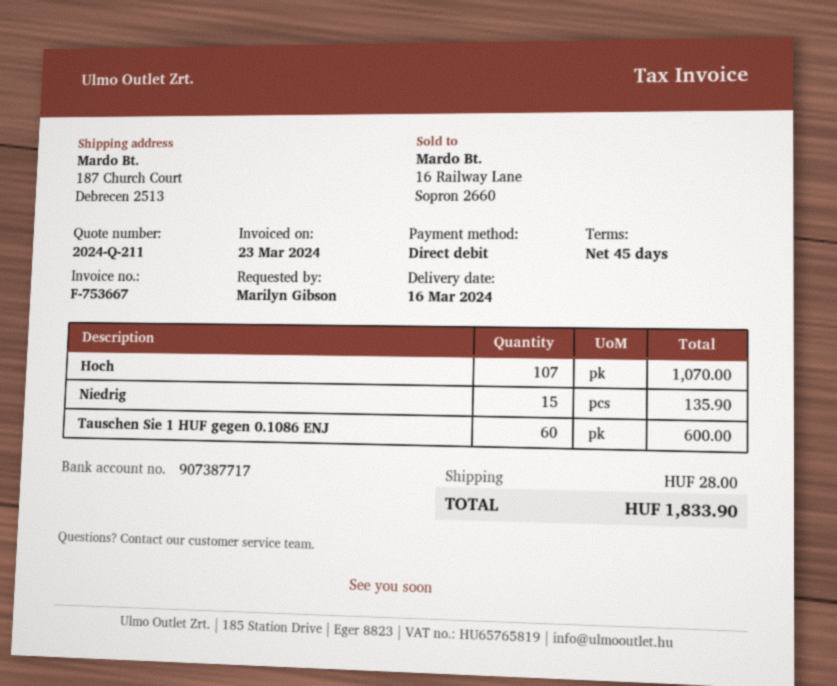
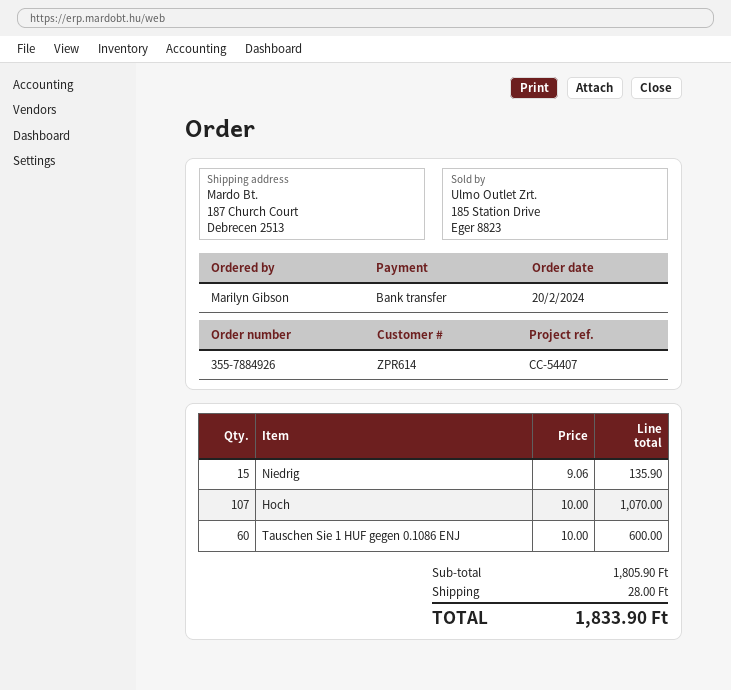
payment method: direct debit -> bank transfer

